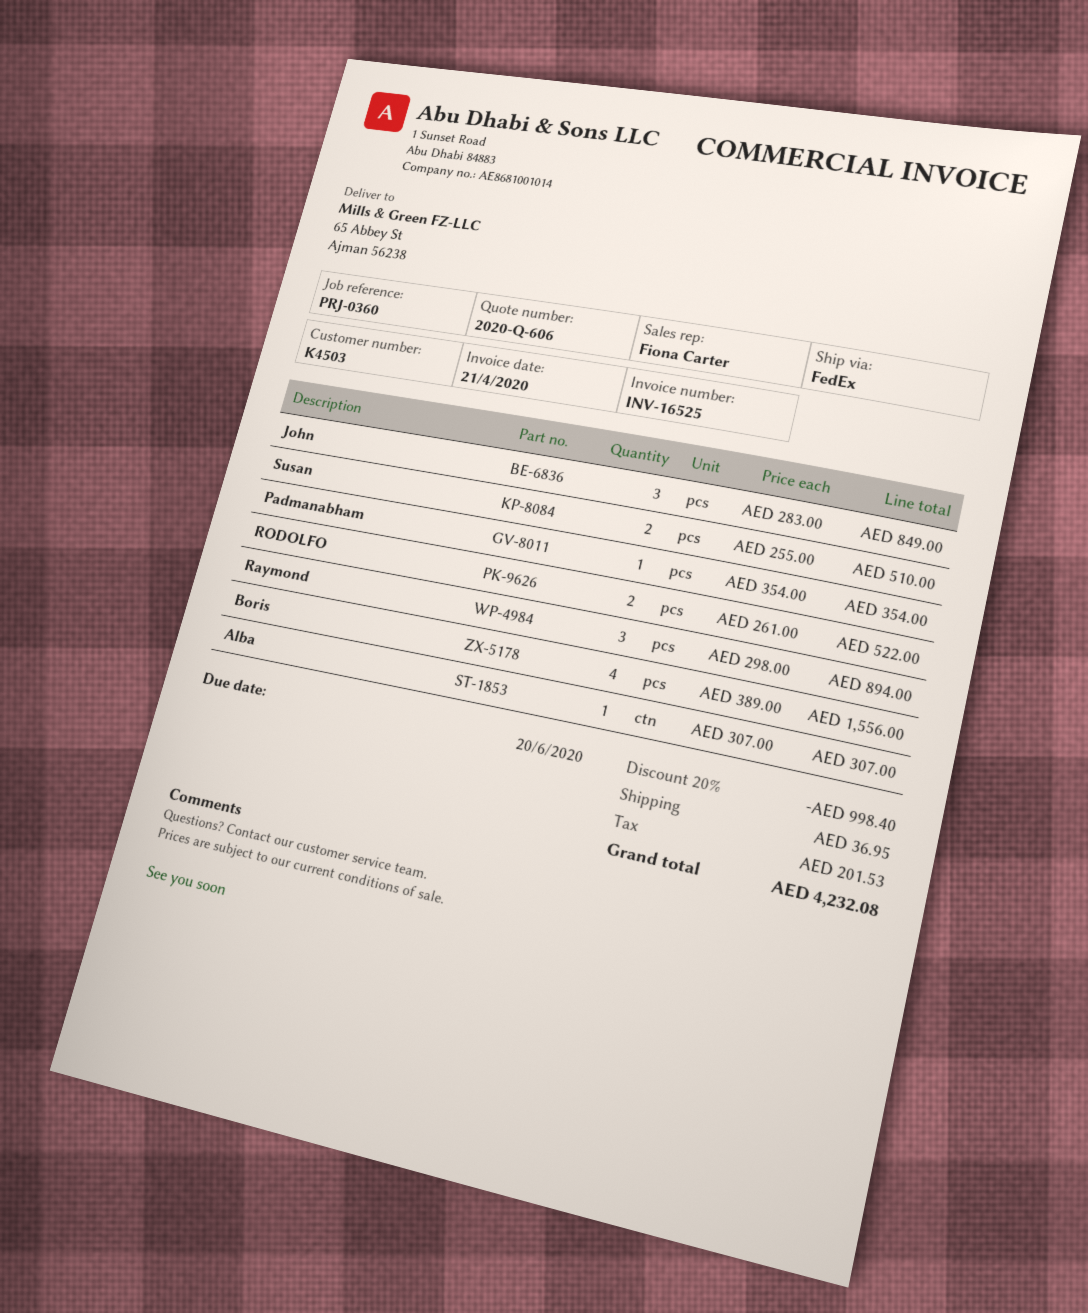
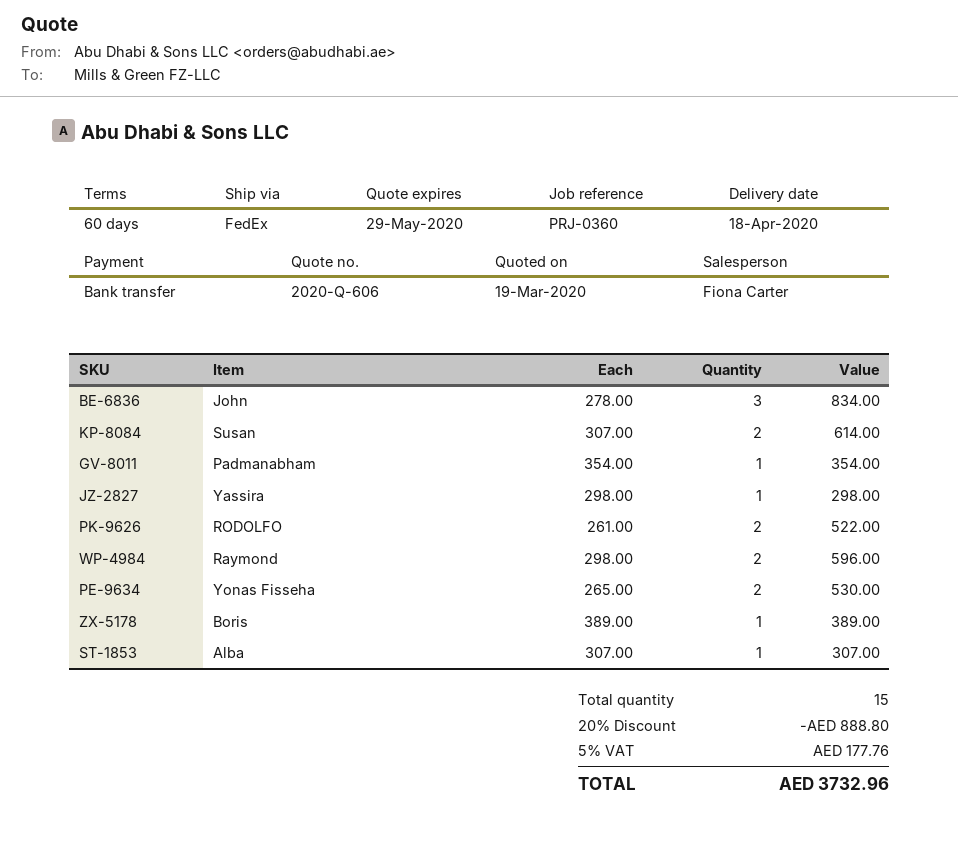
John: 3 x 283.00 = 849.00 -> 3 x 278.00 = 834.00
Susan: 2 x 255.00 = 510.00 -> 2 x 307.00 = 614.00
Raymond: 3 x 298.00 = 894.00 -> 2 x 298.00 = 596.00
Boris: 4 x 389.00 = 1556.00 -> 1 x 389.00 = 389.00
Yassira: none -> 1 x 298.00 = 298.00
Yonas Fisseha: none -> 2 x 265.00 = 530.00
discount: 20% = 998.40 -> 20% = 888.80
shipping: 36.95 -> none
tax: 201.53 -> 177.76
total: 4232.08 -> 3732.96

